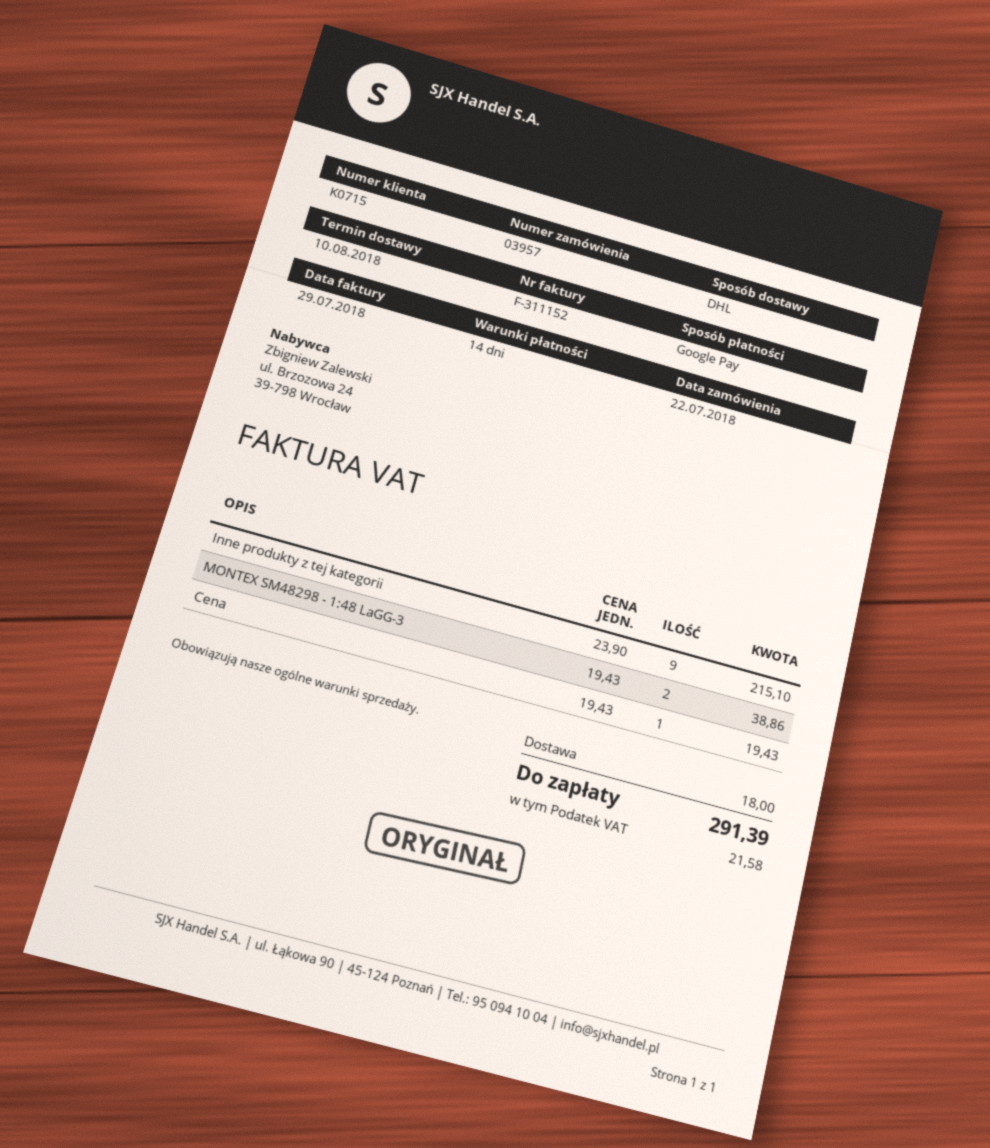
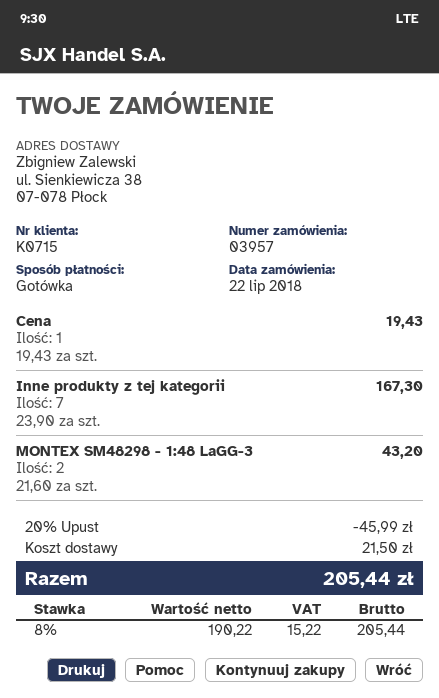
payment method: Google Pay -> cash
Inne produkty z tej kategorii: 9 x 23.90 = 215.10 -> 7 x 23.90 = 167.30
MONTEX SM48298 - 1:48 LaGG-3: 2 x 19.43 = 38.86 -> 2 x 21.60 = 43.20
discount: none -> 20% = 45.99
shipping: 18.00 -> 21.50
tax: 21.58 -> 15.22
total: 291.39 -> 205.44

